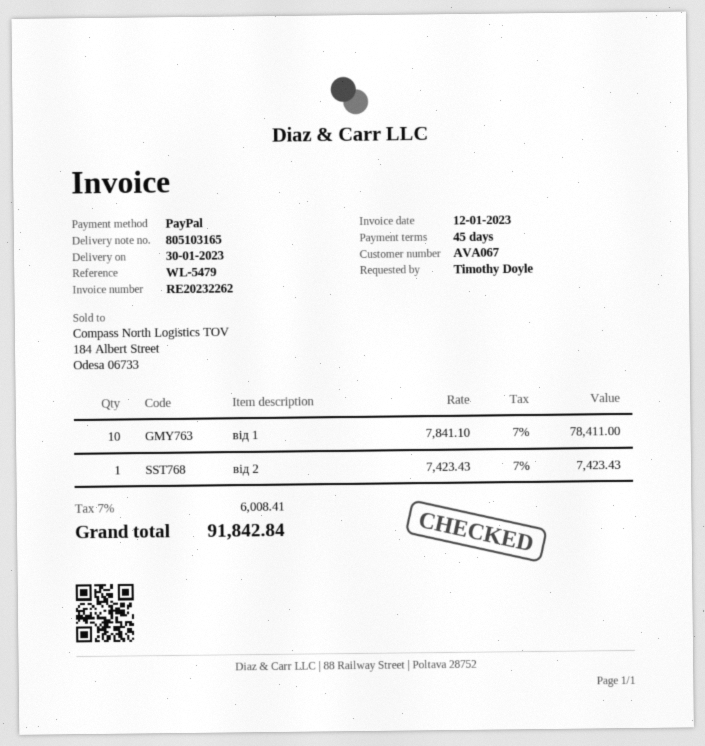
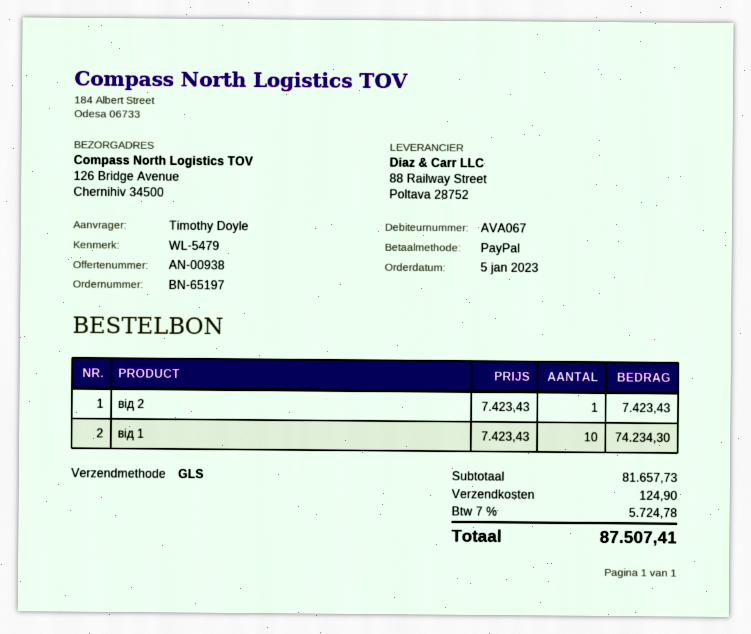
від 1: 10 x 7841.10 = 78411.00 -> 10 x 7423.43 = 74234.30
shipping: none -> 124.90
tax: 7% = 6008.41 -> 7% = 5724.78
total: 91842.84 -> 87507.41

